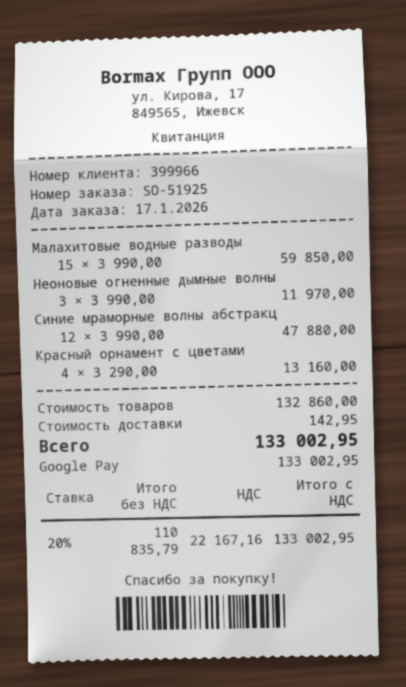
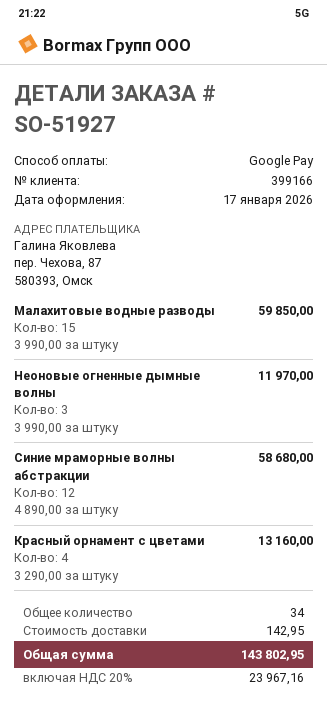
order number: SO-51925 -> SO-51927
customer number: 399966 -> 399166
Синие мраморные волны абстракц: 12 x 3990.00 = 47880.00 -> 12 x 4890.00 = 58680.00
tax: 20% = 22167.16 -> 20% = 23967.16
total: 133002.95 -> 143802.95

